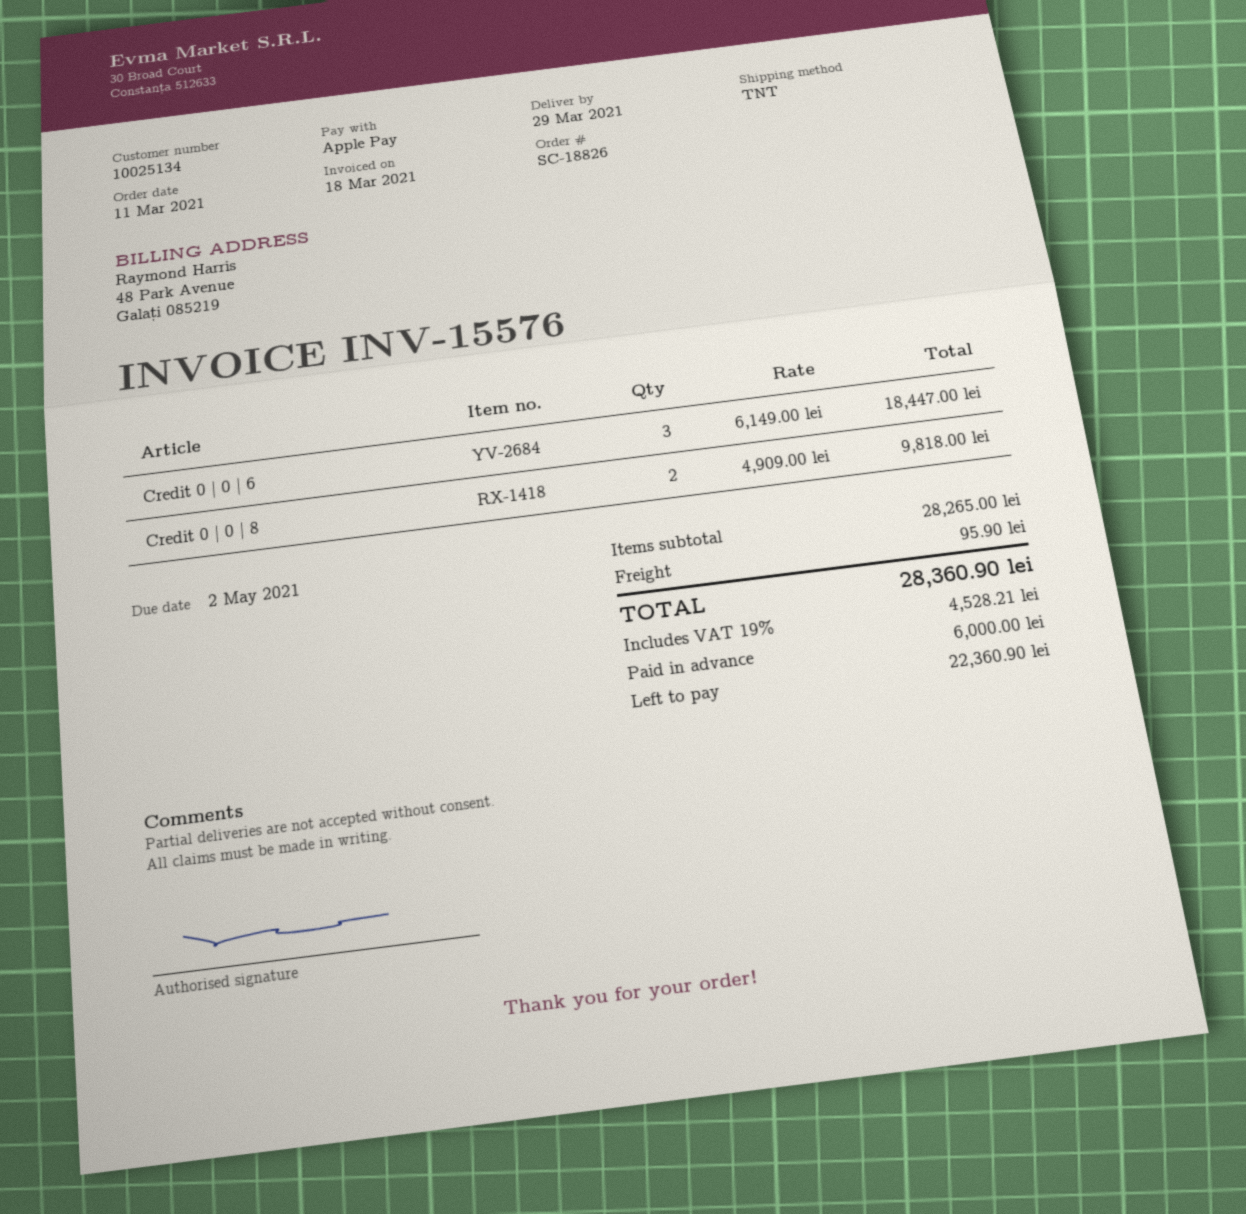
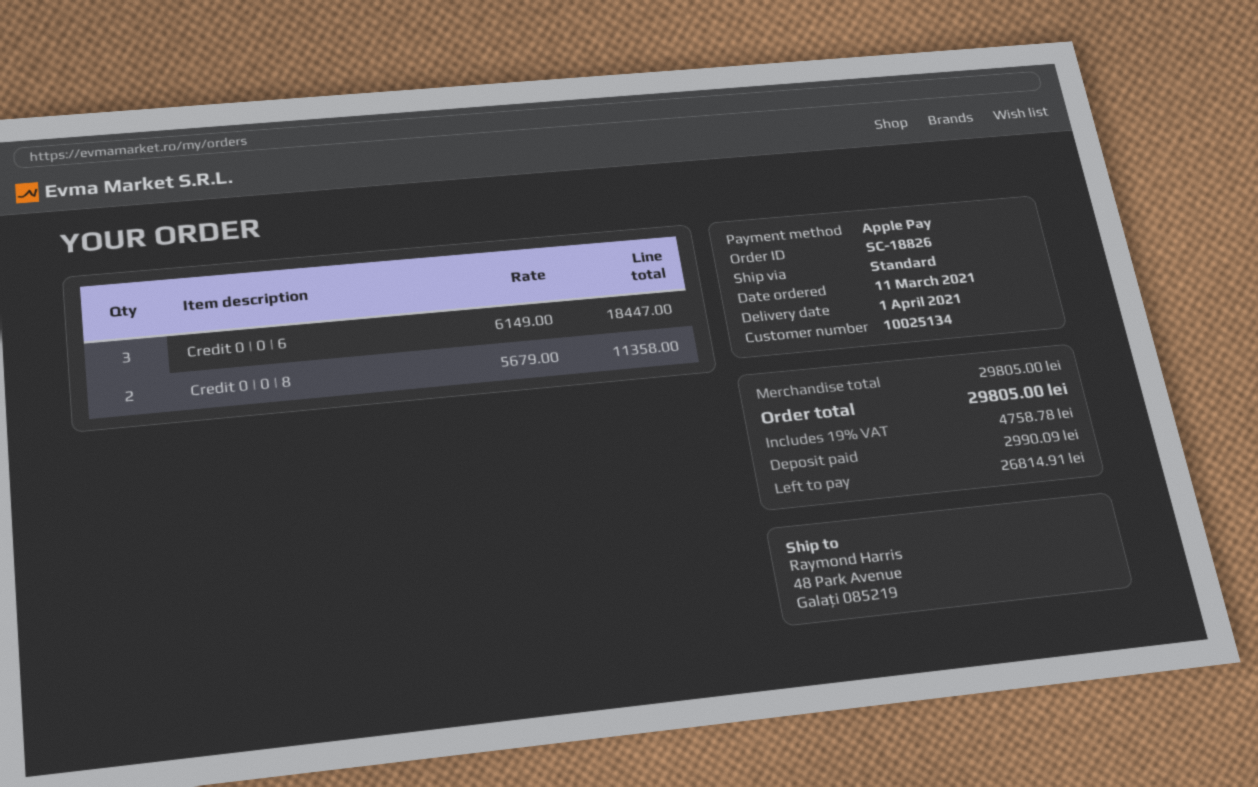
delivery date: 2021-03-29 -> 2021-04-01
shipping method: TNT -> standard
Credit 0 | 0 | 8: 2 x 4909.00 = 9818.00 -> 2 x 5679.00 = 11358.00
subtotal: 28265.00 -> 29805.00
shipping: 95.90 -> none
tax: 19% = 4528.21 -> 19% = 4758.78
total: 28360.90 -> 29805.00
deposit: 6000.00 -> 2990.09
balance: 22360.90 -> 26814.91

